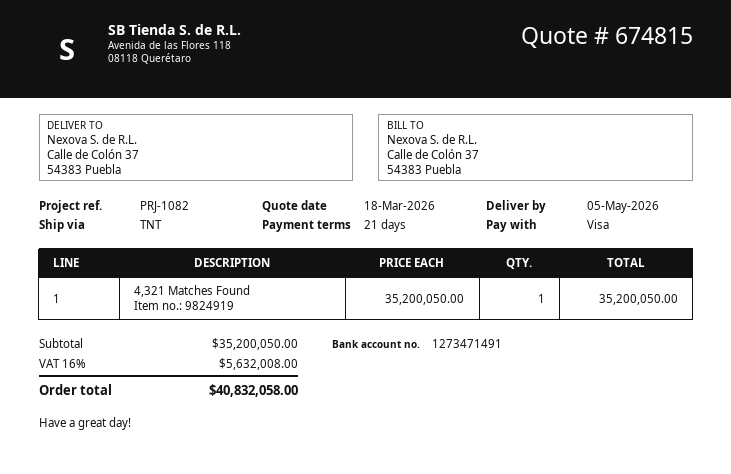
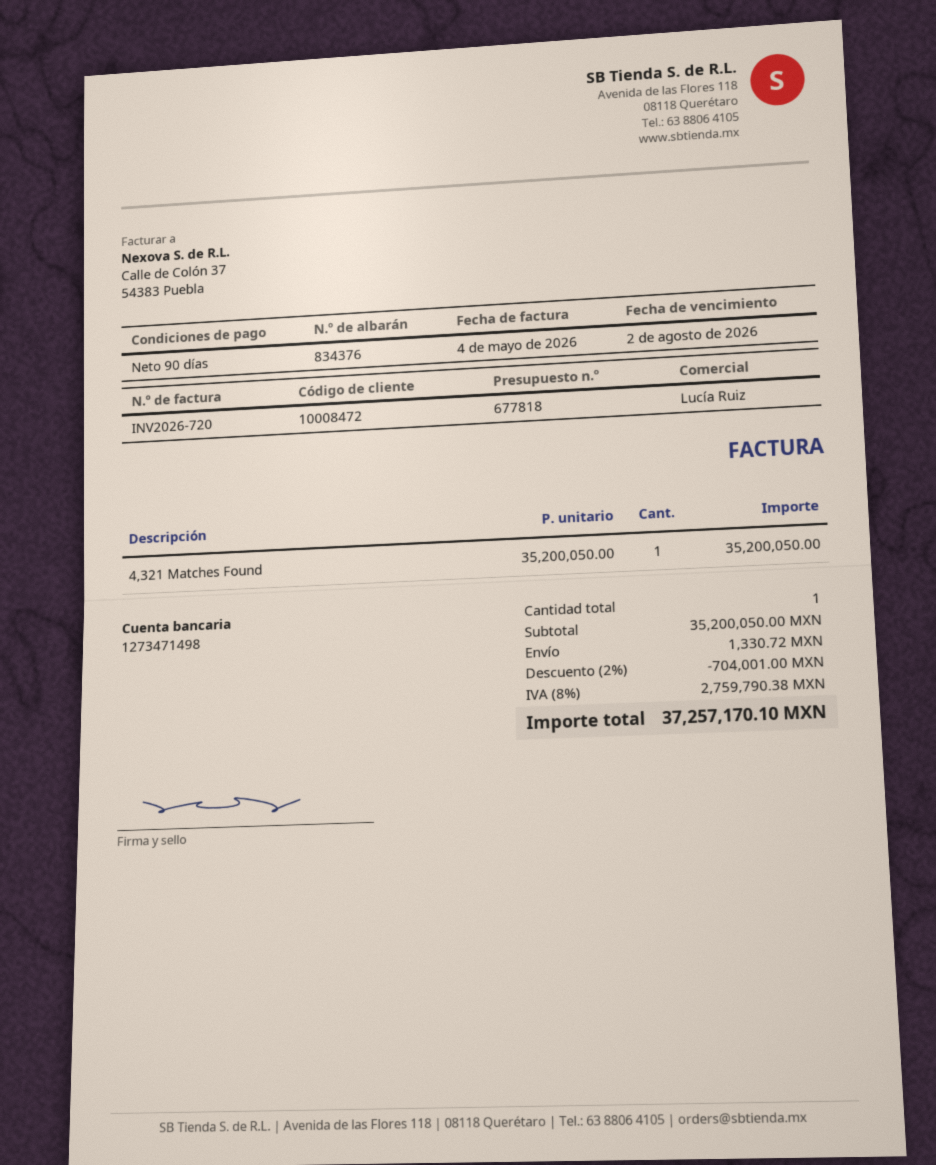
quote number: 674815 -> 677818
payment terms: 21 days -> 90 days
bank account: 1273471491 -> 1273471498
discount: none -> 2% = 704001.00
shipping: none -> 1330.72
tax: 16% = 5632008.00 -> 8% = 2759790.38
total: 40832058.00 -> 37257170.10

